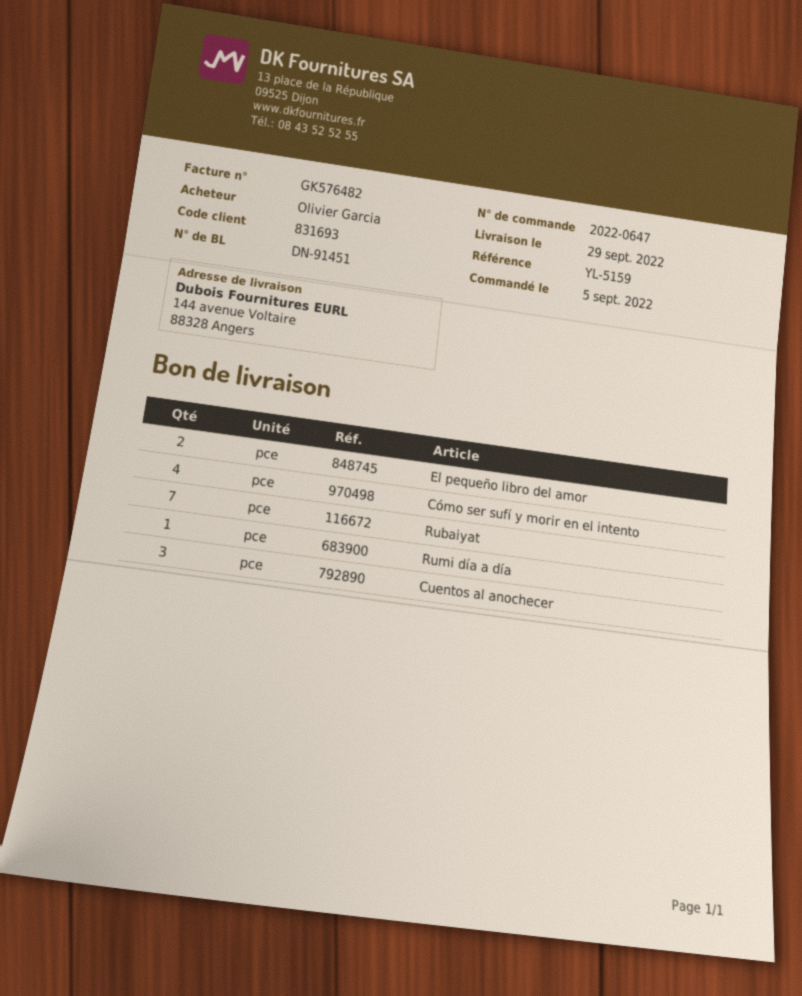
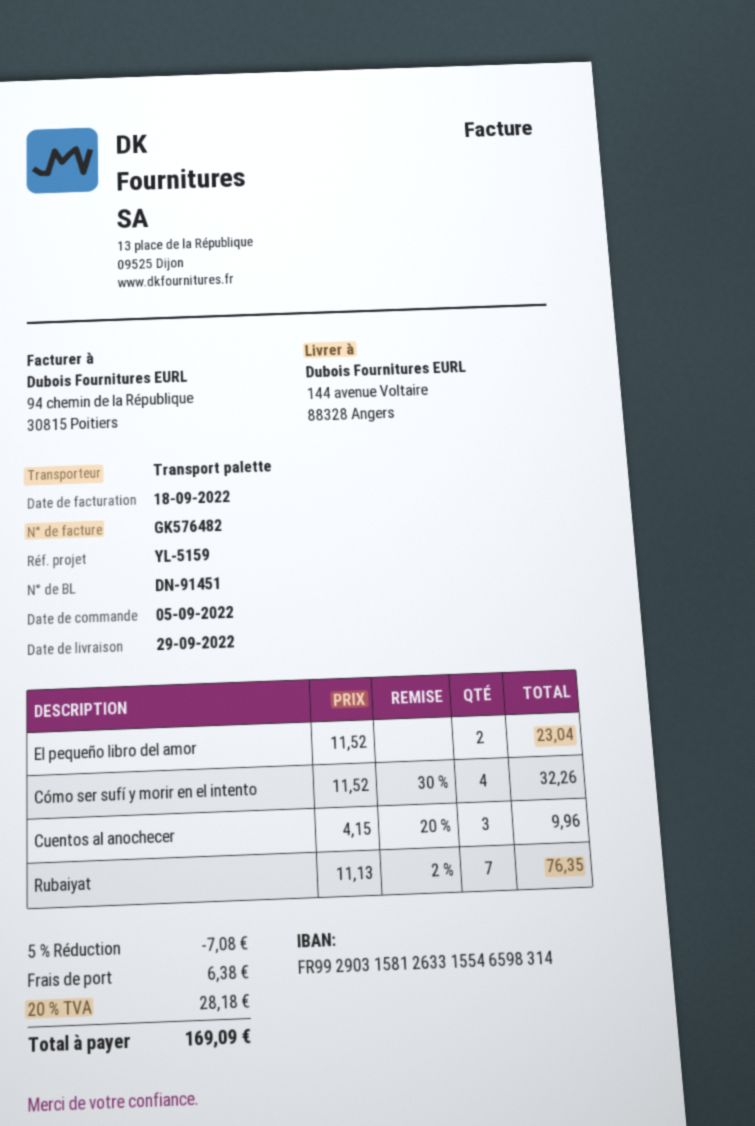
Rumi día a día: 1 -> none

